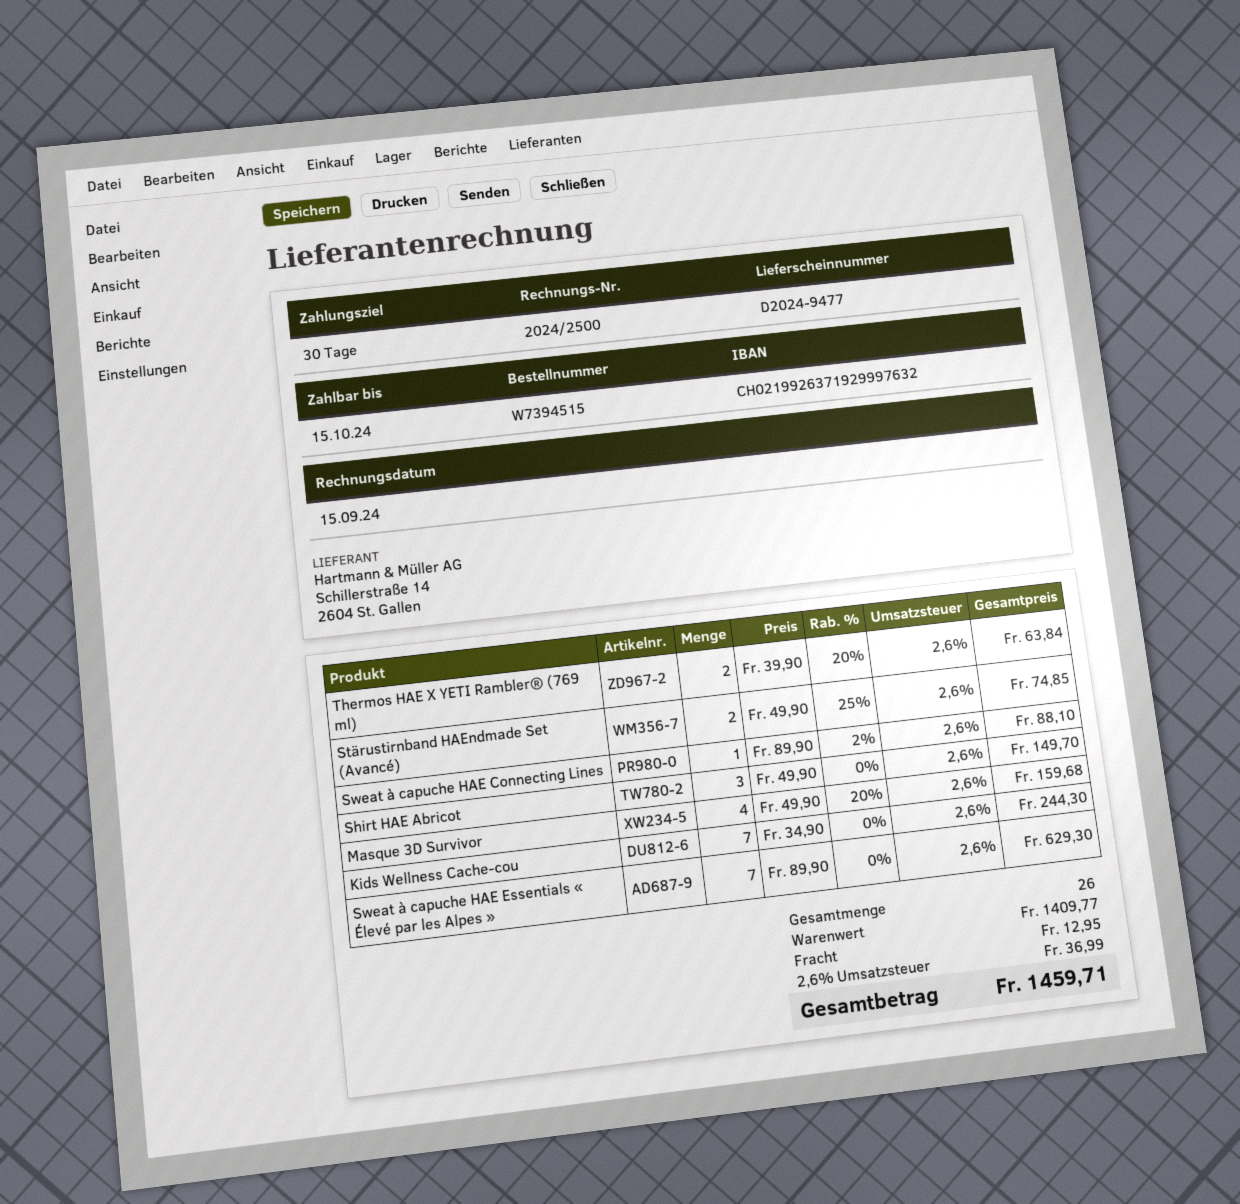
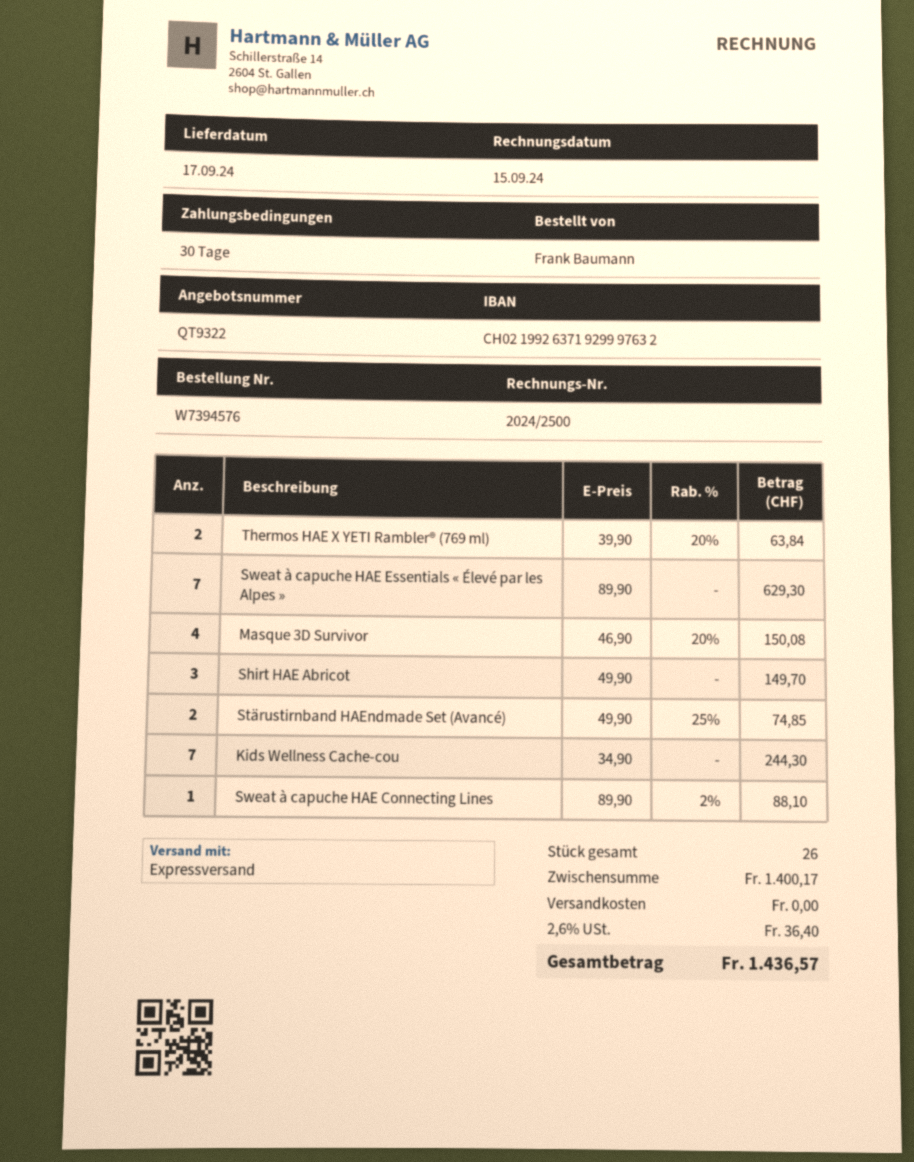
order number: W7394515 -> W7394576
Masque 3D Survivor: 4 x 49.90 - 20% = 159.68 -> 4 x 46.90 - 20% = 150.08
subtotal: 1409.77 -> 1400.17
shipping: 12.95 -> 0.00
tax: 2.6% = 36.99 -> 2.6% = 36.40
total: 1459.71 -> 1436.57

